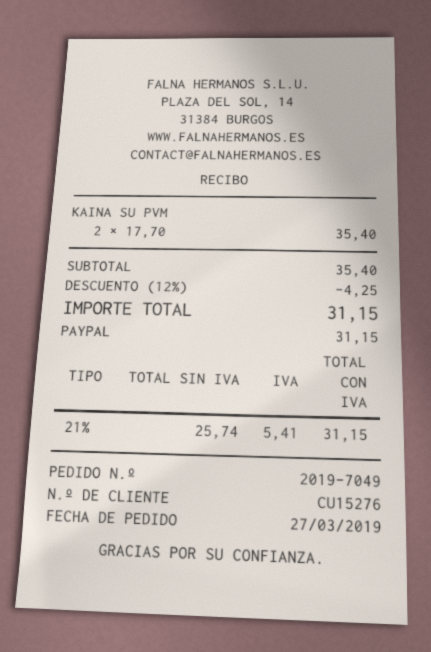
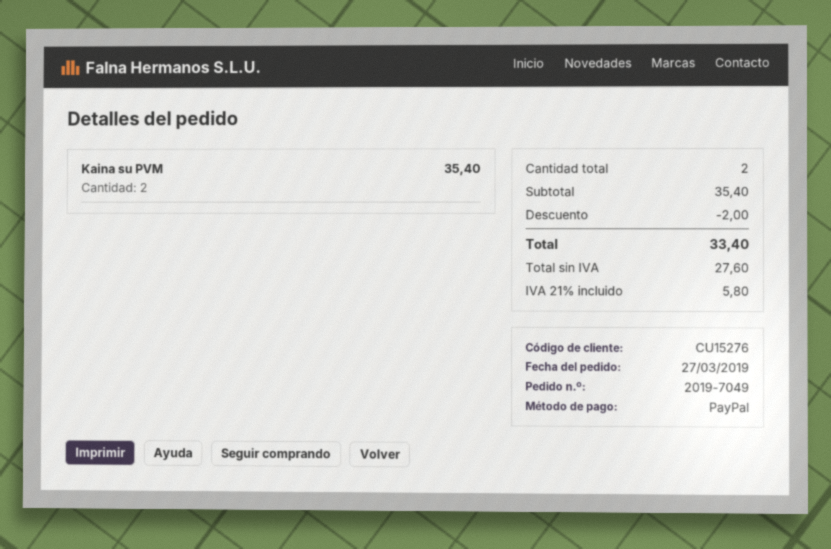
discount: 4.25 -> 2.00
net: 25.74 -> 27.60
tax: 21% = 5.41 -> 21% = 5.80
total: 31.15 -> 33.40

